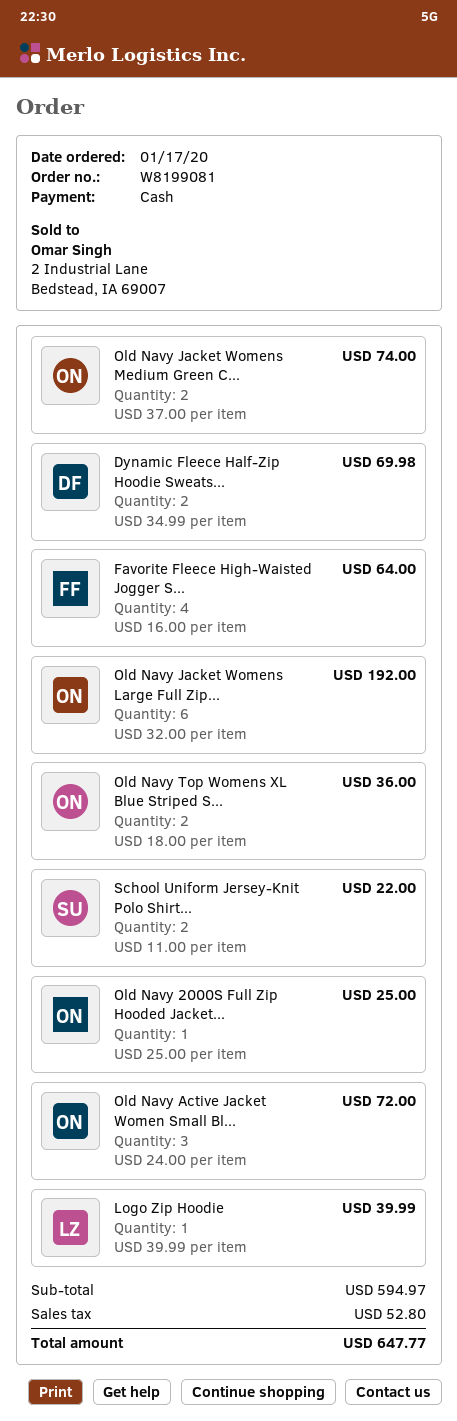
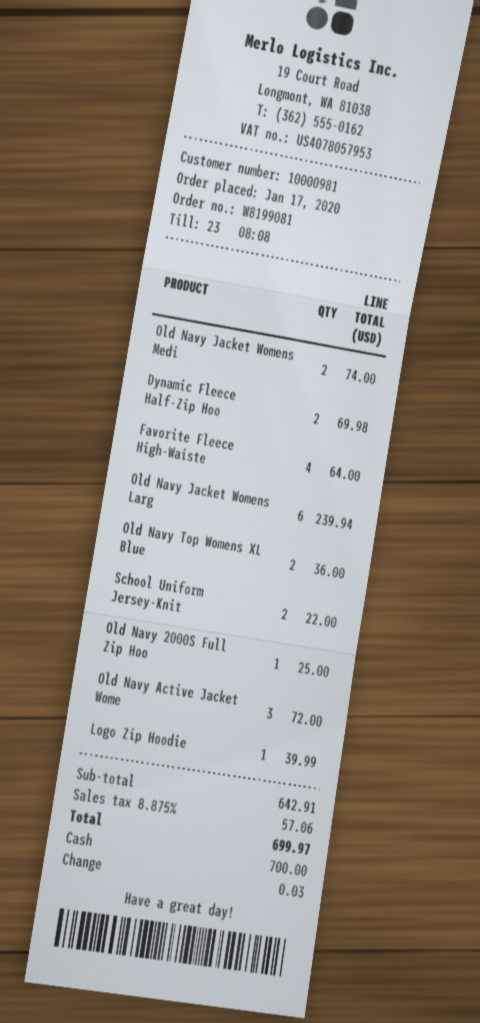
Old Navy Jacket Womens Large Full Zip...: 6 for 192.00 -> 6 for 239.94
subtotal: 594.97 -> 642.91
tax: 52.80 -> 57.06
total: 647.77 -> 699.97

